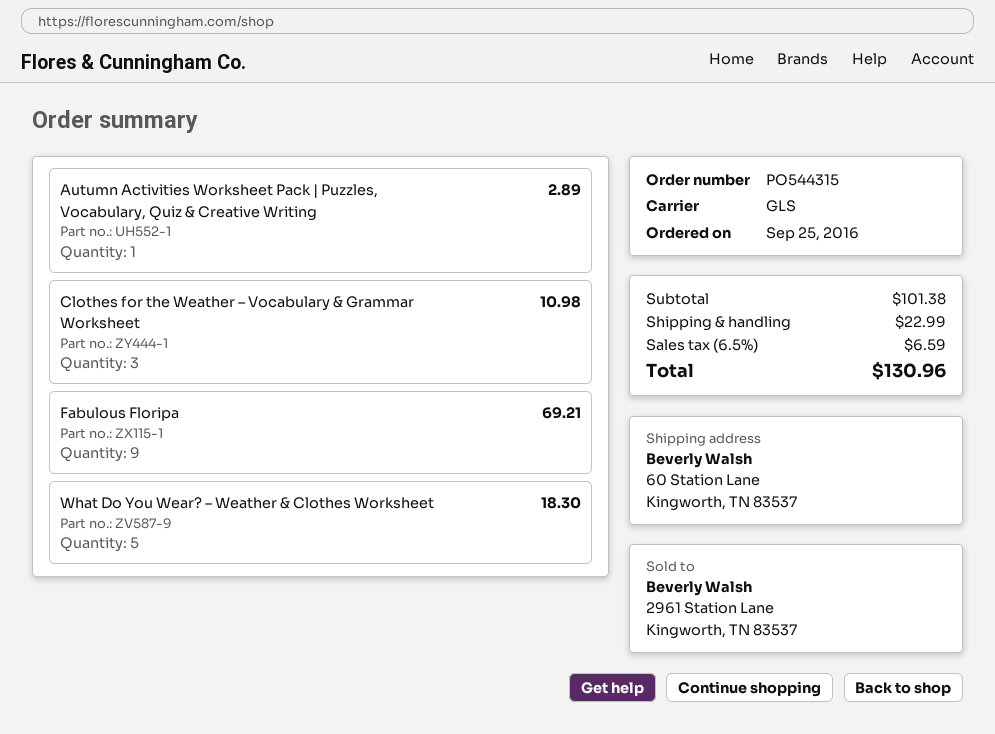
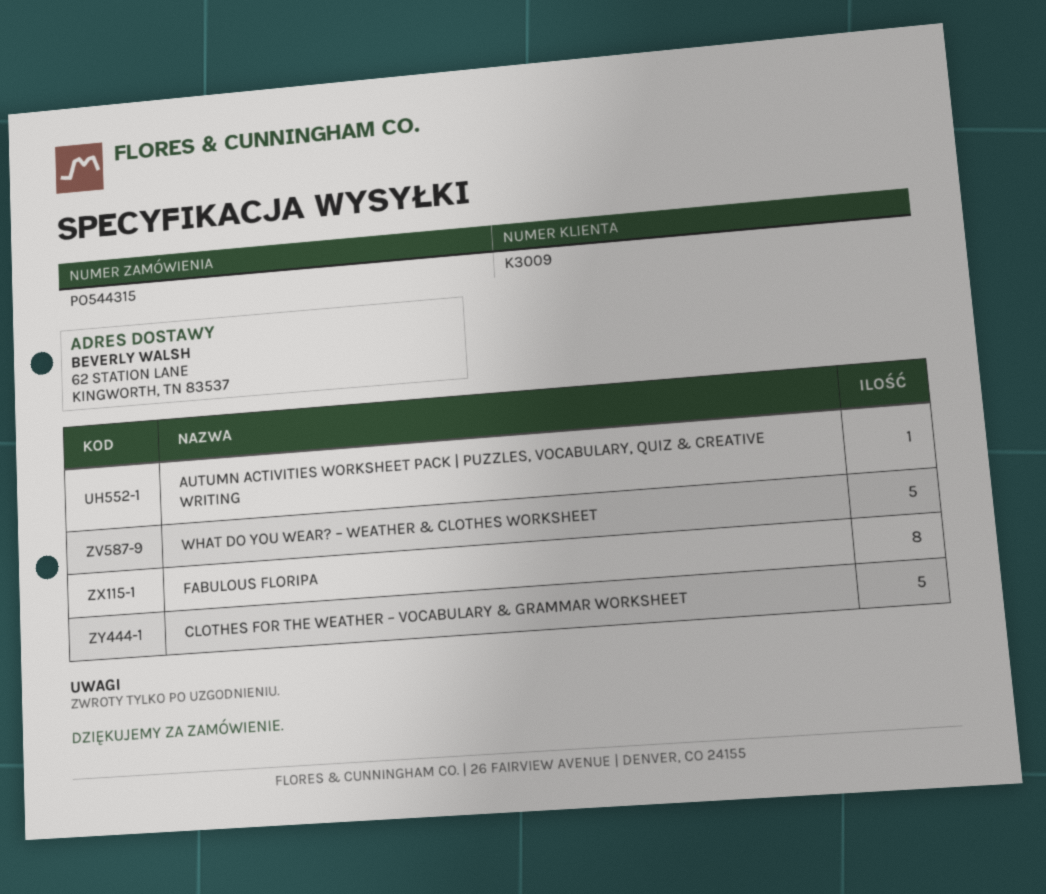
ship to: 60 Station Lane, Kingworth, TN 83537 -> 62 STATION LANE, KINGWORTH, TN 83537
Clothes for the Weather – Vocabulary & Grammar Worksheet: 3 -> 5
Fabulous Floripa: 9 -> 8

